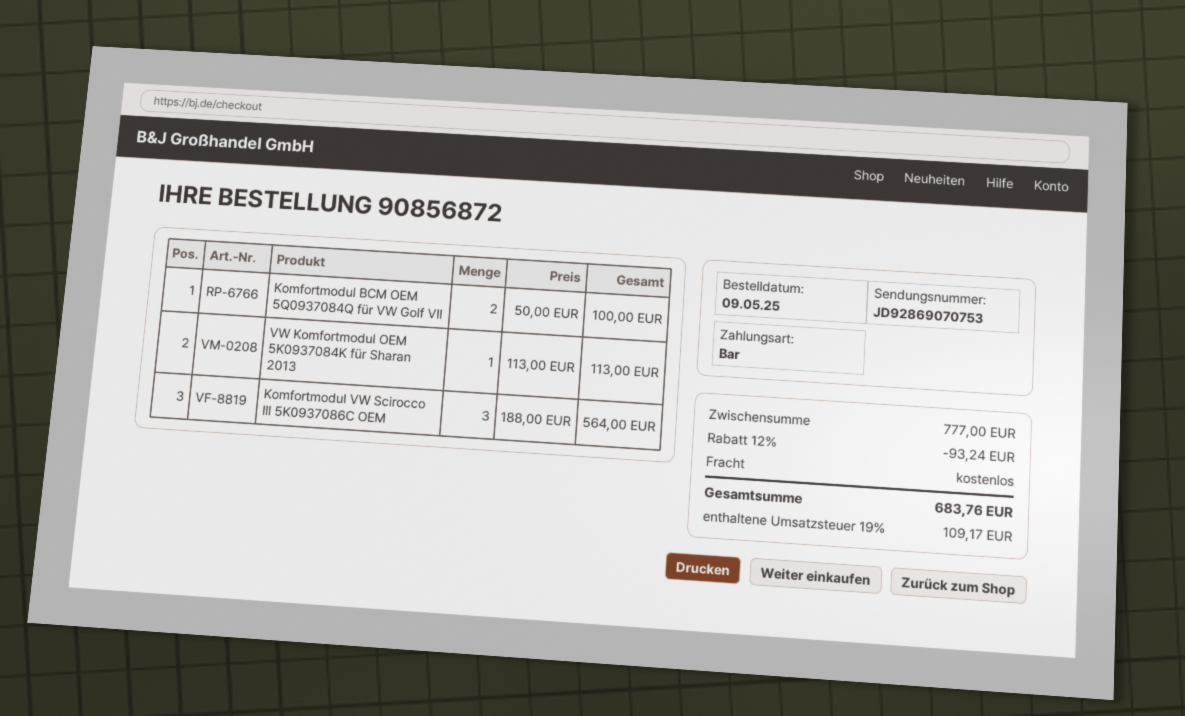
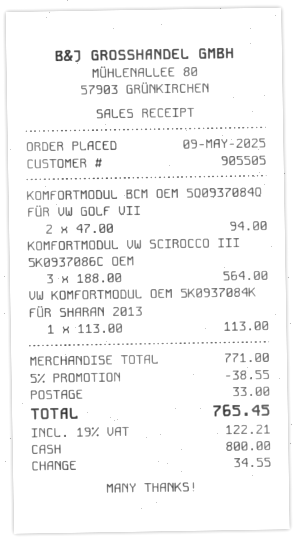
Komfortmodul BCM OEM 5Q0937084Q für VW Golf VII: 2 x 50.00 = 100.00 -> 2 x 47.00 = 94.00
subtotal: 777.00 -> 771.00
discount: 12% = 93.24 -> 5% = 38.55
shipping: 0.00 -> 33.00
tax: 19% = 109.17 -> 19% = 122.21
total: 683.76 -> 765.45

